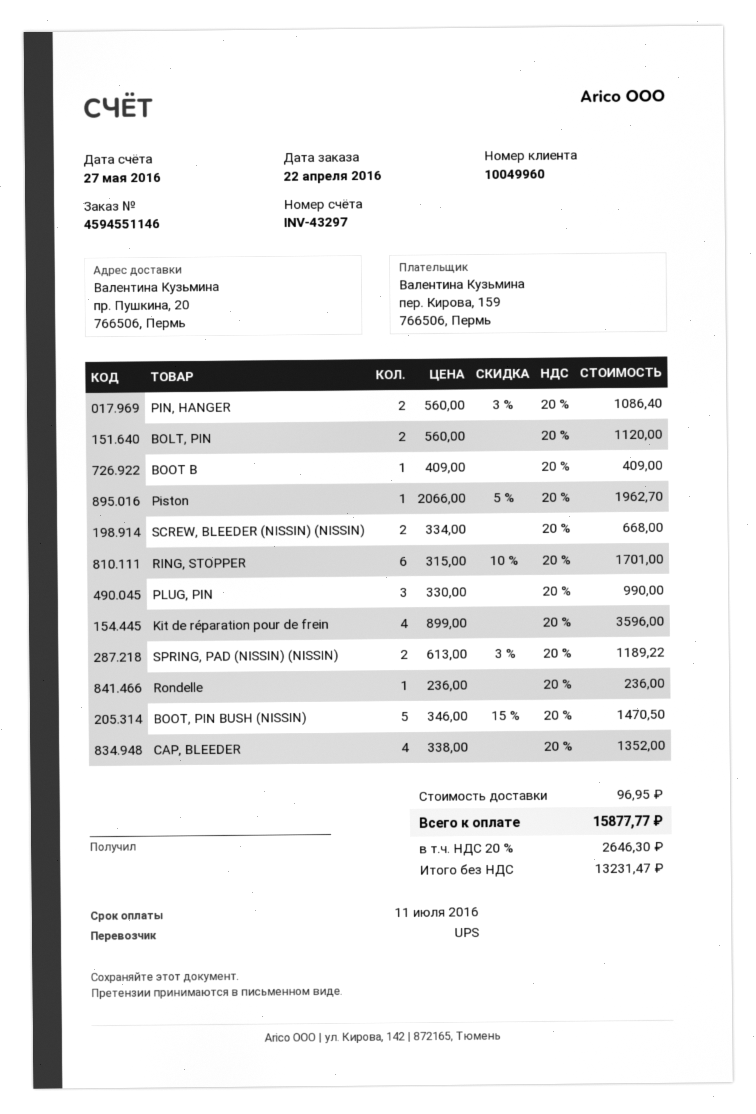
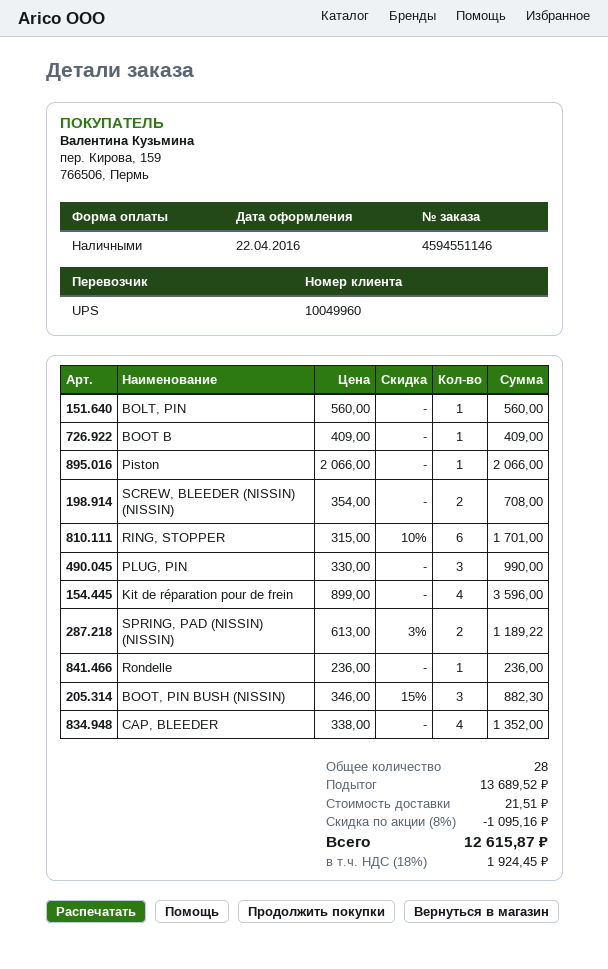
PIN, HANGER: 2 x 560.00 - 3% = 1086.40 -> none
BOLT, PIN: 2 x 560.00 = 1120.00 -> 1 x 560.00 = 560.00
Piston: 1 x 2066.00 - 5% = 1962.70 -> 1 x 2066.00 = 2066.00
SCREW, BLEEDER (NISSIN) (NISSIN): 2 x 334.00 = 668.00 -> 2 x 354.00 = 708.00
BOOT, PIN BUSH (NISSIN): 5 x 346.00 - 15% = 1470.50 -> 3 x 346.00 - 15% = 882.30
discount: none -> 8% = 1095.16
shipping: 96.95 -> 21.51
tax: 20% = 2646.30 -> 18% = 1924.45
total: 15877.77 -> 12615.87

